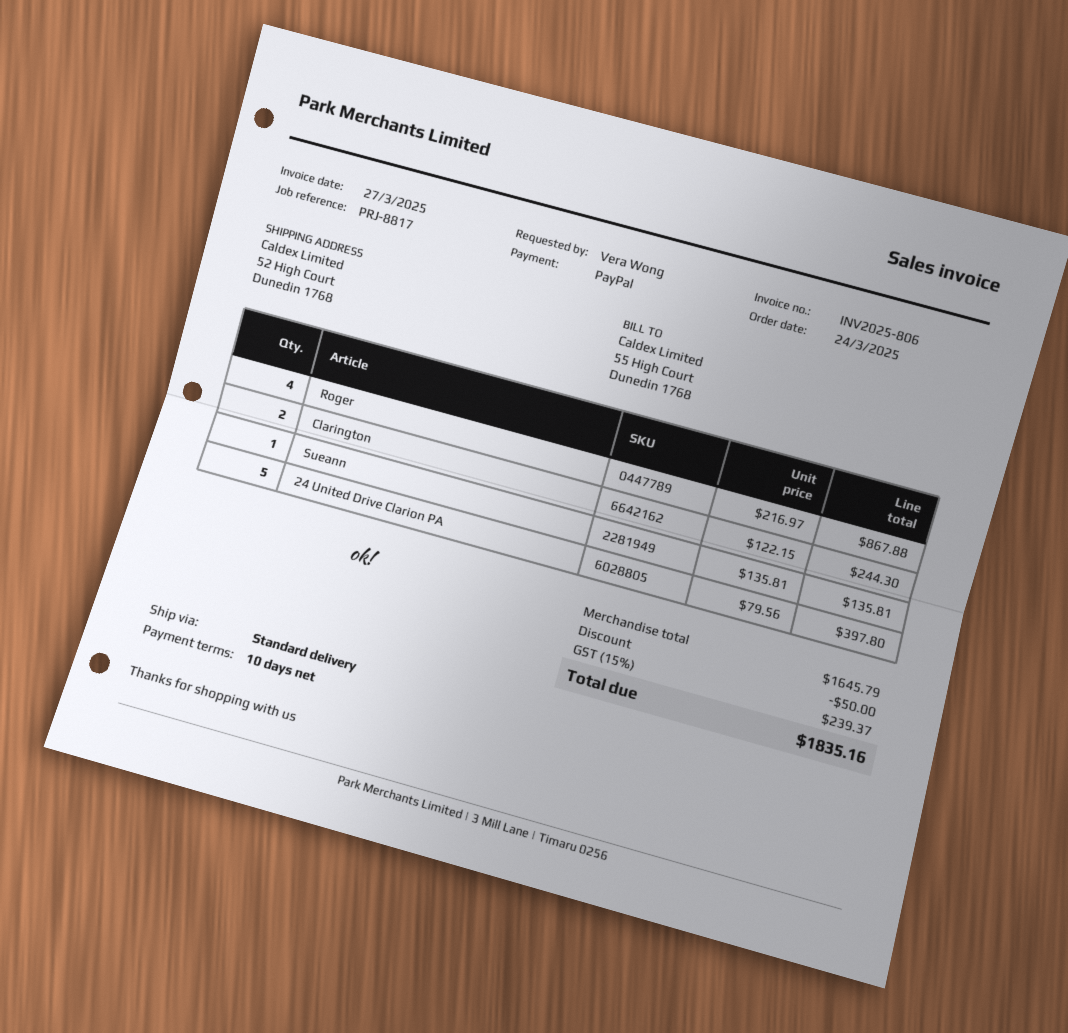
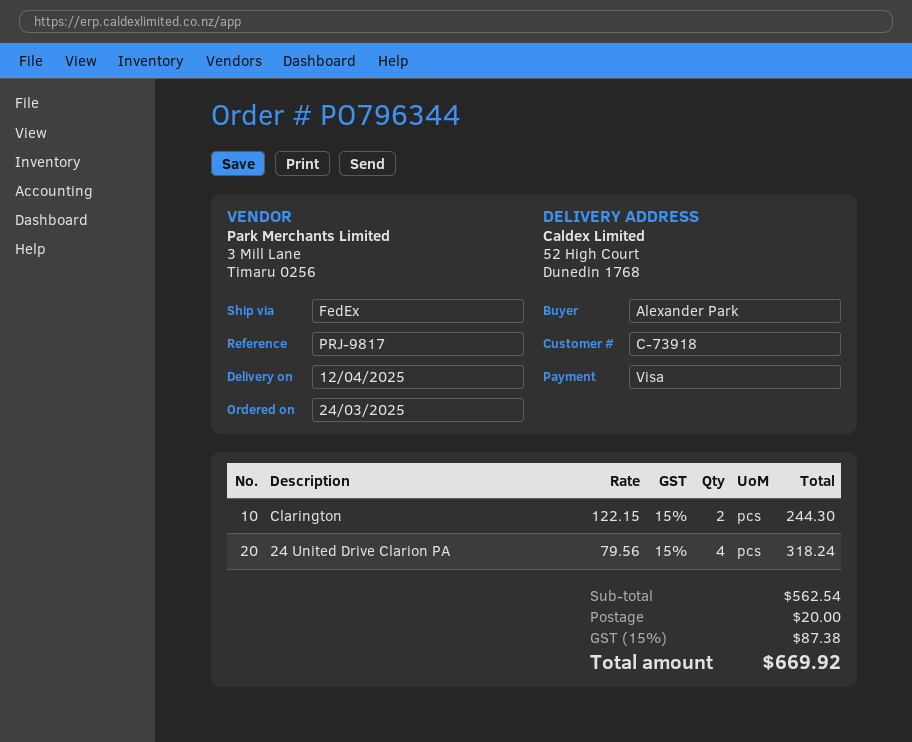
reference: PRJ-8817 -> PRJ-9817
ordered by: Vera Wong -> Alexander Park
payment method: PayPal -> Visa
shipping method: standard -> FedEx
Roger: 4 x 216.97 = 867.88 -> none
Sueann: 1 x 135.81 = 135.81 -> none
24 United Drive Clarion PA: 5 x 79.56 = 397.80 -> 4 x 79.56 = 318.24
subtotal: 1645.79 -> 562.54
discount: 50.00 -> none
shipping: none -> 20.00
tax: 15% = 239.37 -> 15% = 87.38
total: 1835.16 -> 669.92

